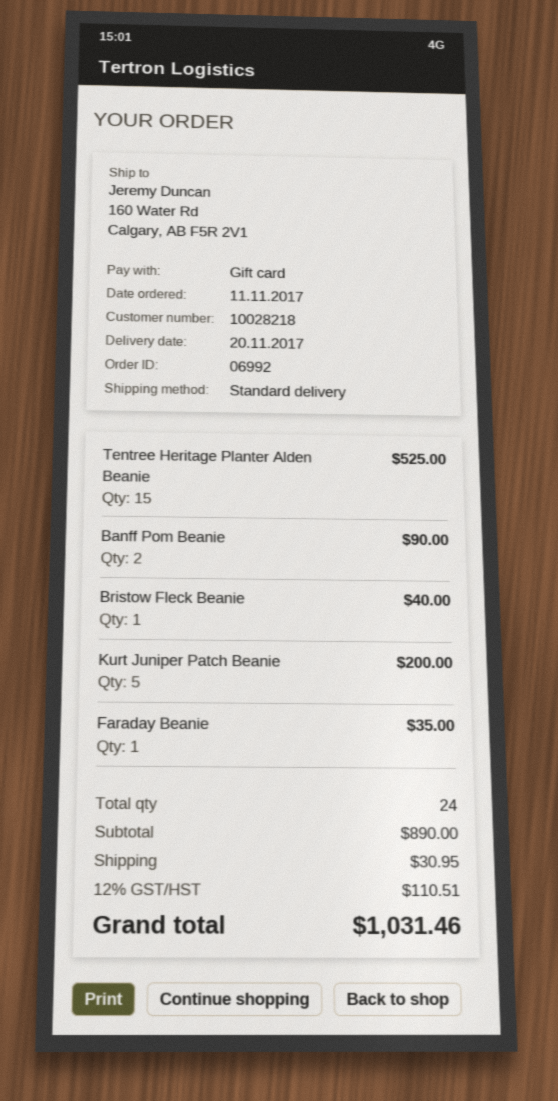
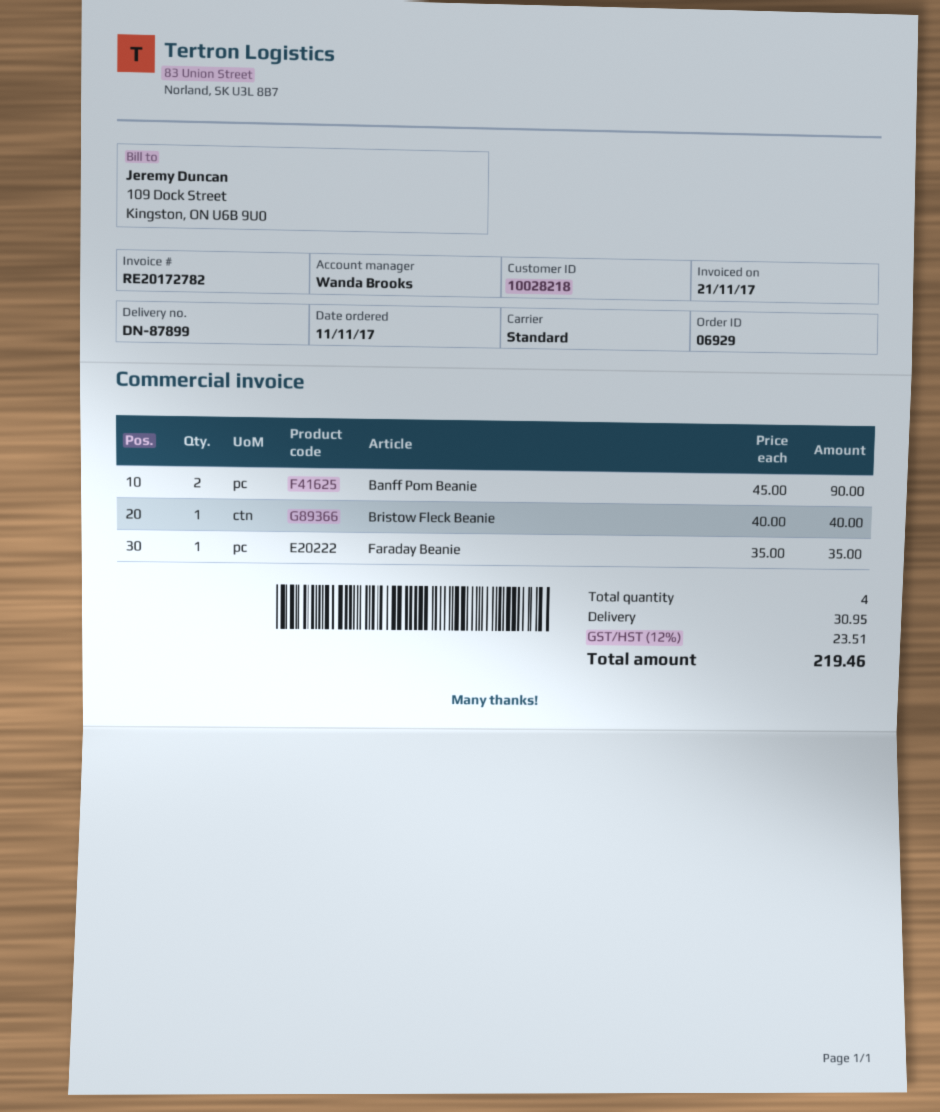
order number: 06992 -> 06929
Tentree Heritage Planter Alden Beanie: 15 for 525.00 -> none
Kurt Juniper Patch Beanie: 5 for 200.00 -> none
total quantity: 24 -> 4
tax: 12% = 110.51 -> 12% = 23.51
total: 1031.46 -> 219.46

